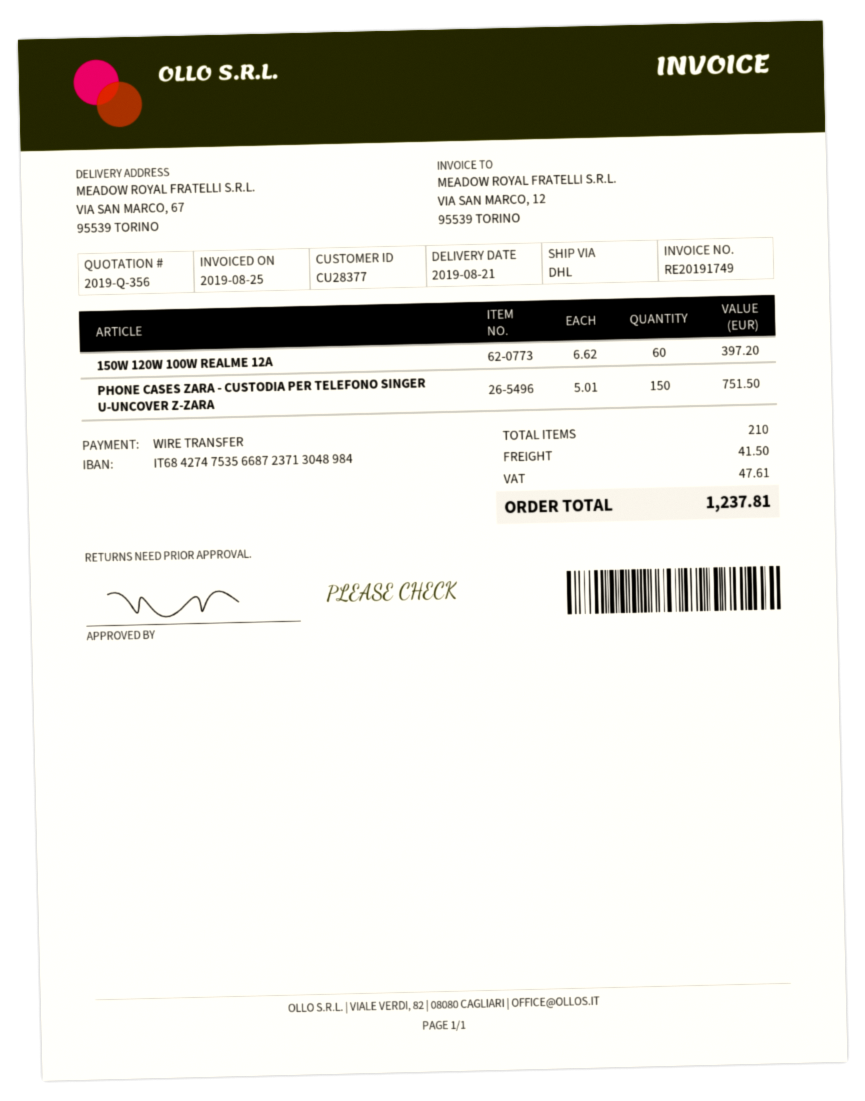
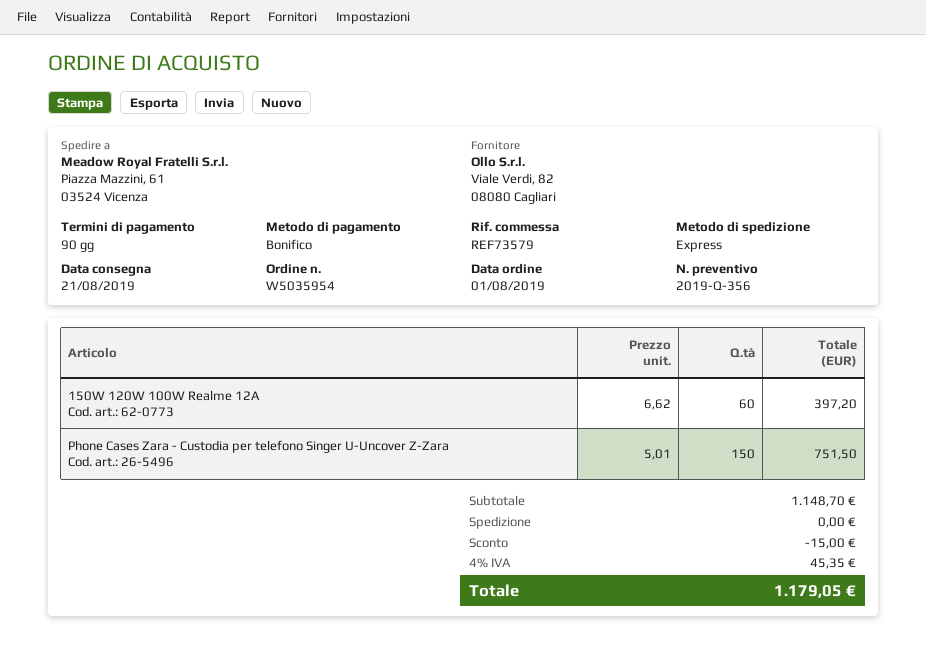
shipping method: DHL -> express
ship to: VIA SAN MARCO, 67, 95539 TORINO -> Piazza Mazzini, 61, 03524 Vicenza
discount: none -> 15.00
shipping: 41.50 -> 0.00
tax: 47.61 -> 45.35
total: 1237.81 -> 1179.05

